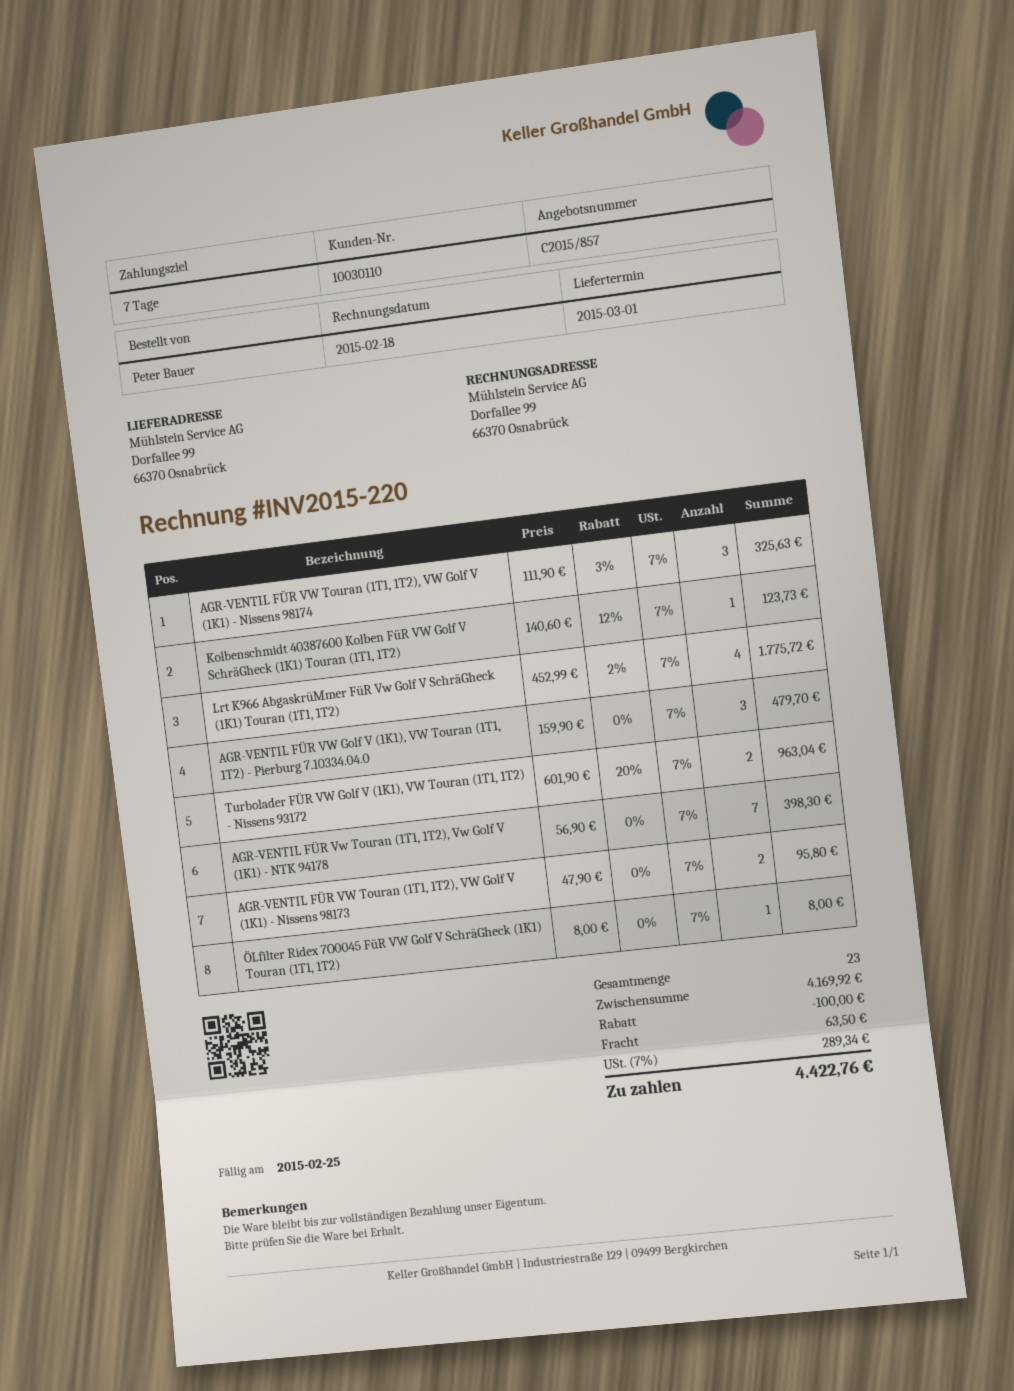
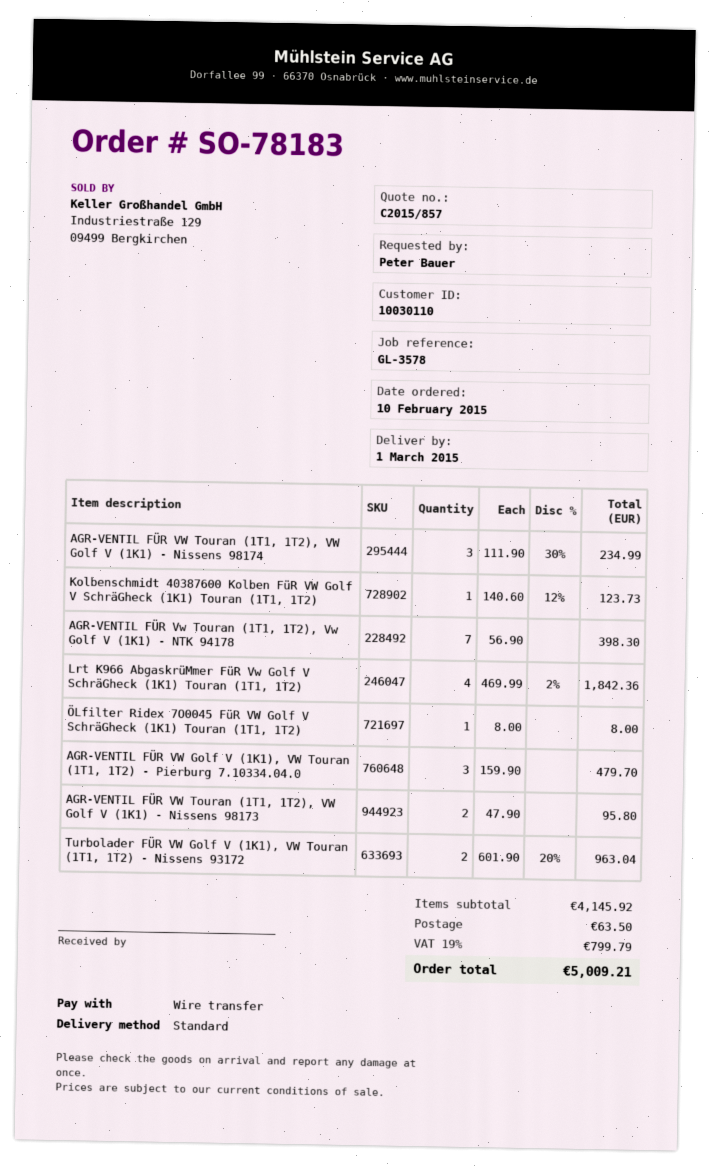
AGR-VENTIL FÜR VW Touran (1T1, 1T2), VW Golf V (1K1) - Nissens 98174: 3 x 111.90 - 3% = 325.63 -> 3 x 111.90 - 30% = 234.99
Lrt K966 AbgaskrüMmer FüR Vw Golf V SchräGheck (1K1) Touran (1T1, 1T2): 4 x 452.99 - 2% = 1775.72 -> 4 x 469.99 - 2% = 1842.36
subtotal: 4169.92 -> 4145.92
discount: 100.00 -> none
tax: 7% = 289.34 -> 19% = 799.79
total: 4422.76 -> 5009.21

